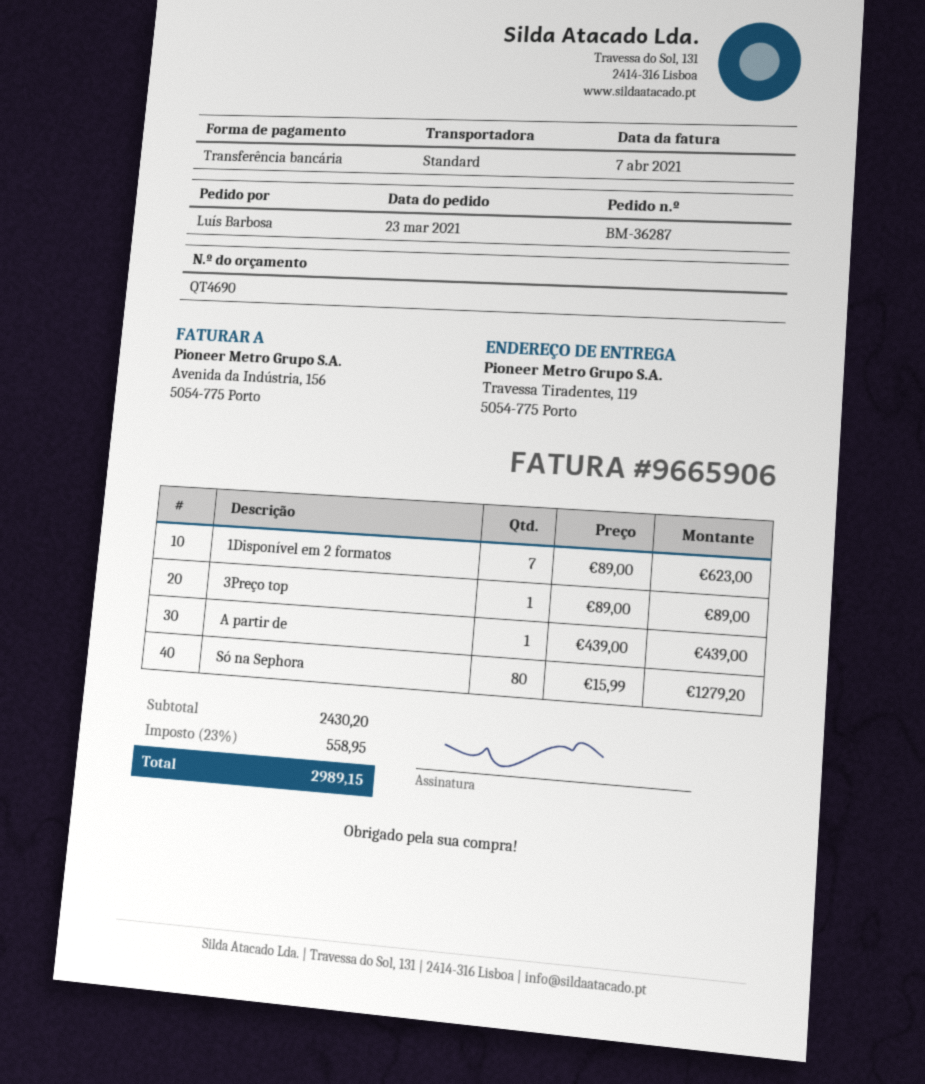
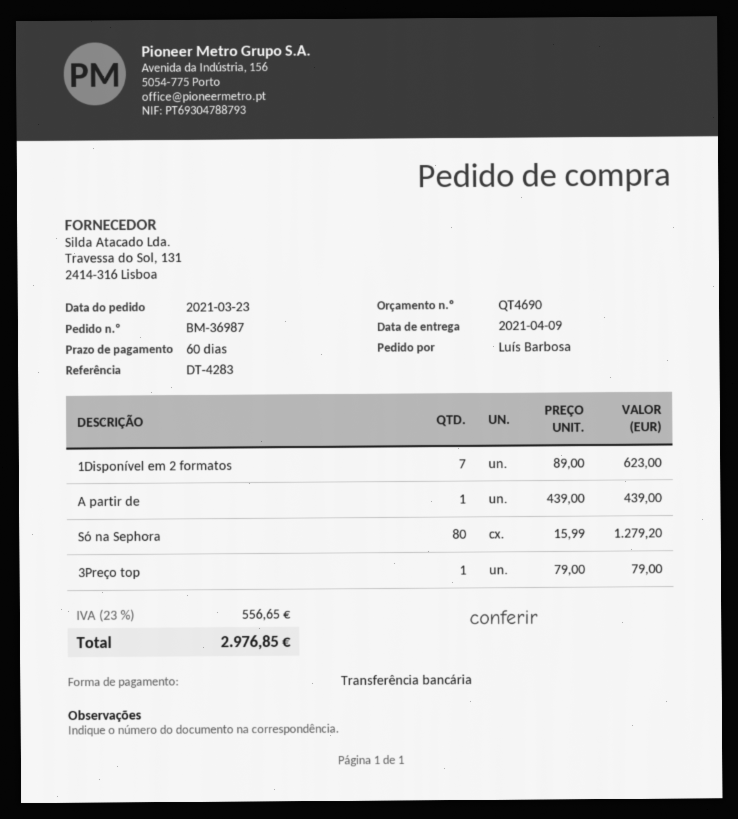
order number: BM-36287 -> BM-36987
3Preço top: 1 x 89.00 = 89.00 -> 1 x 79.00 = 79.00
tax: 23% = 558.95 -> 23% = 556.65
total: 2989.15 -> 2976.85

